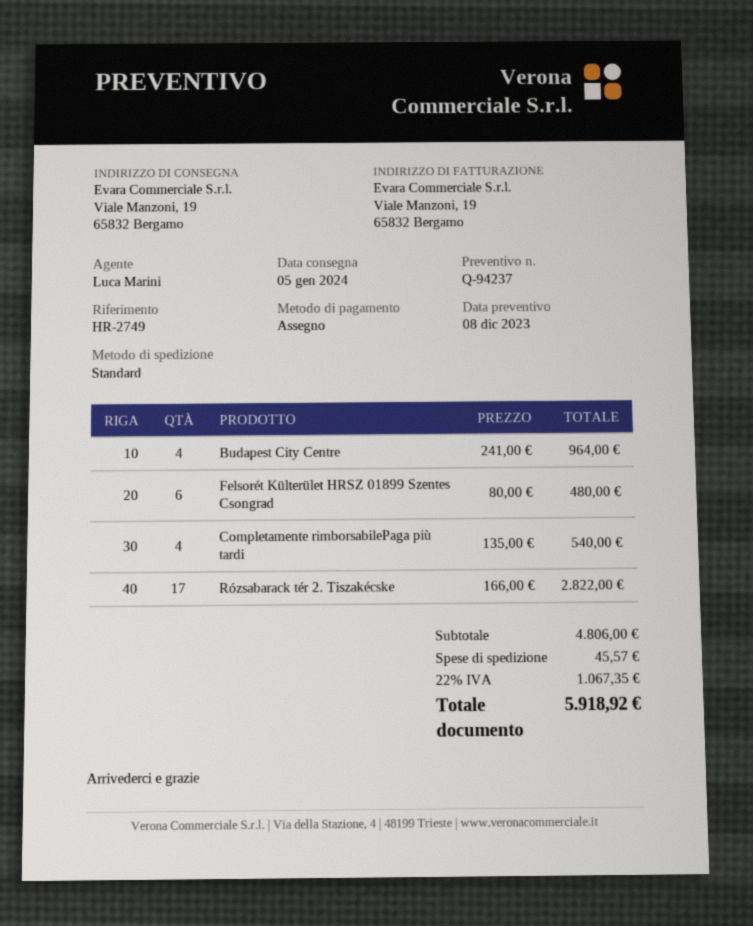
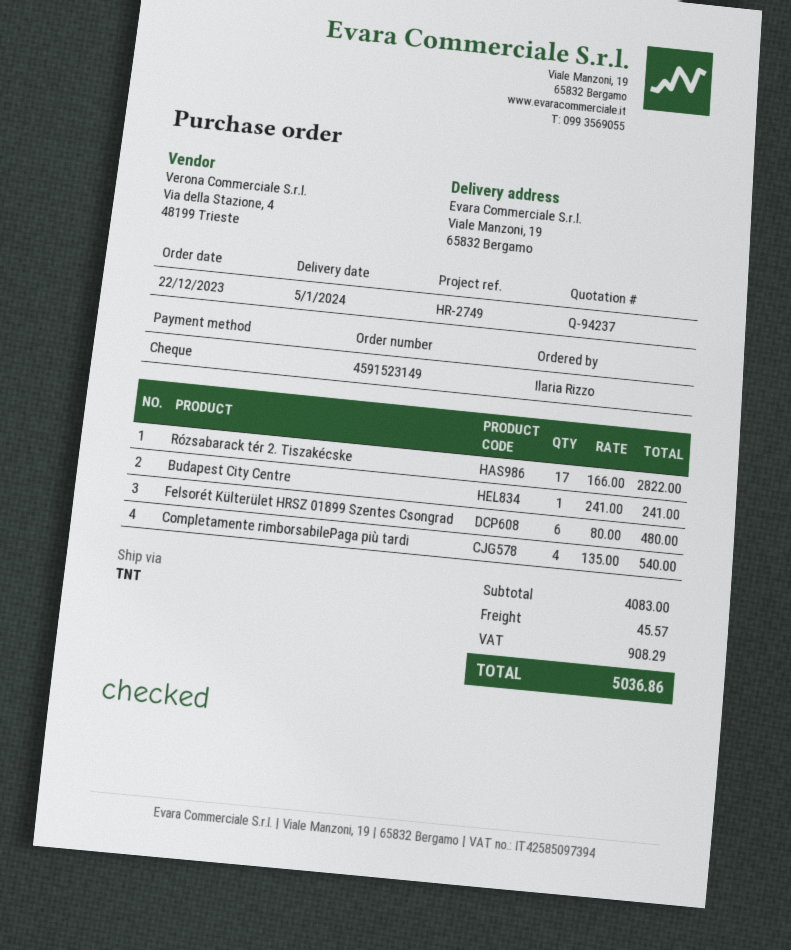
shipping method: standard -> TNT
Budapest City Centre: 4 x 241.00 = 964.00 -> 1 x 241.00 = 241.00
subtotal: 4806.00 -> 4083.00
tax: 1067.35 -> 908.29
total: 5918.92 -> 5036.86

